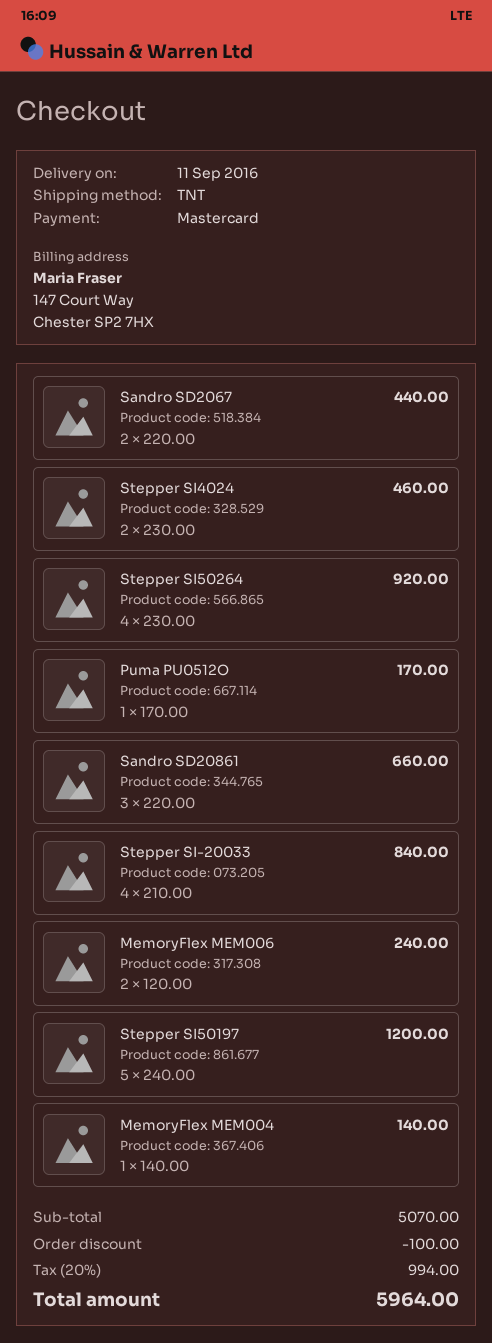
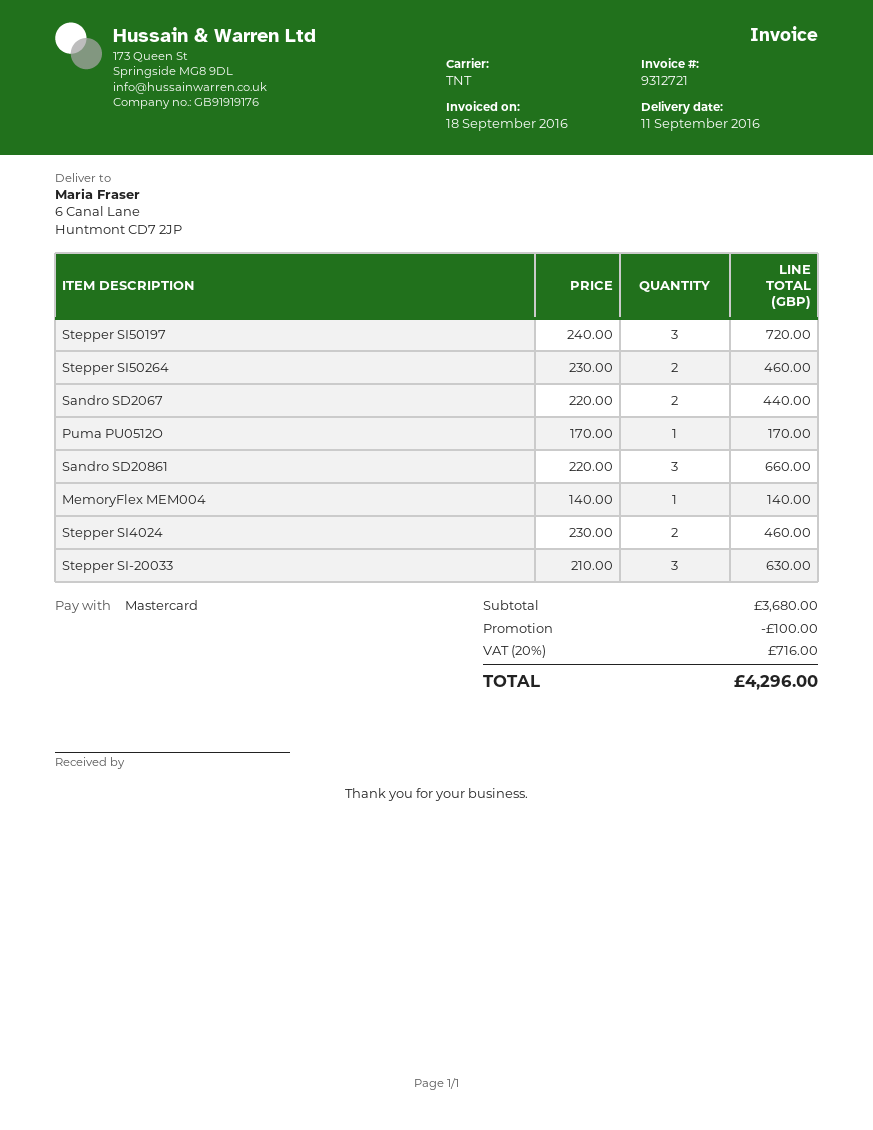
Stepper SI50264: 4 x 230.00 = 920.00 -> 2 x 230.00 = 460.00
Stepper SI-20033: 4 x 210.00 = 840.00 -> 3 x 210.00 = 630.00
MemoryFlex MEM006: 2 x 120.00 = 240.00 -> none
Stepper SI50197: 5 x 240.00 = 1200.00 -> 3 x 240.00 = 720.00
subtotal: 5070.00 -> 3680.00
tax: 20% = 994.00 -> 20% = 716.00
total: 5964.00 -> 4296.00

